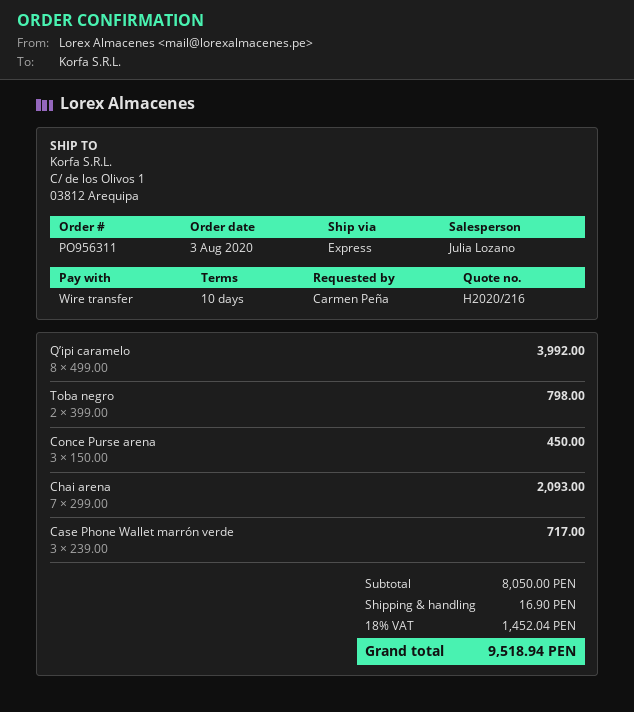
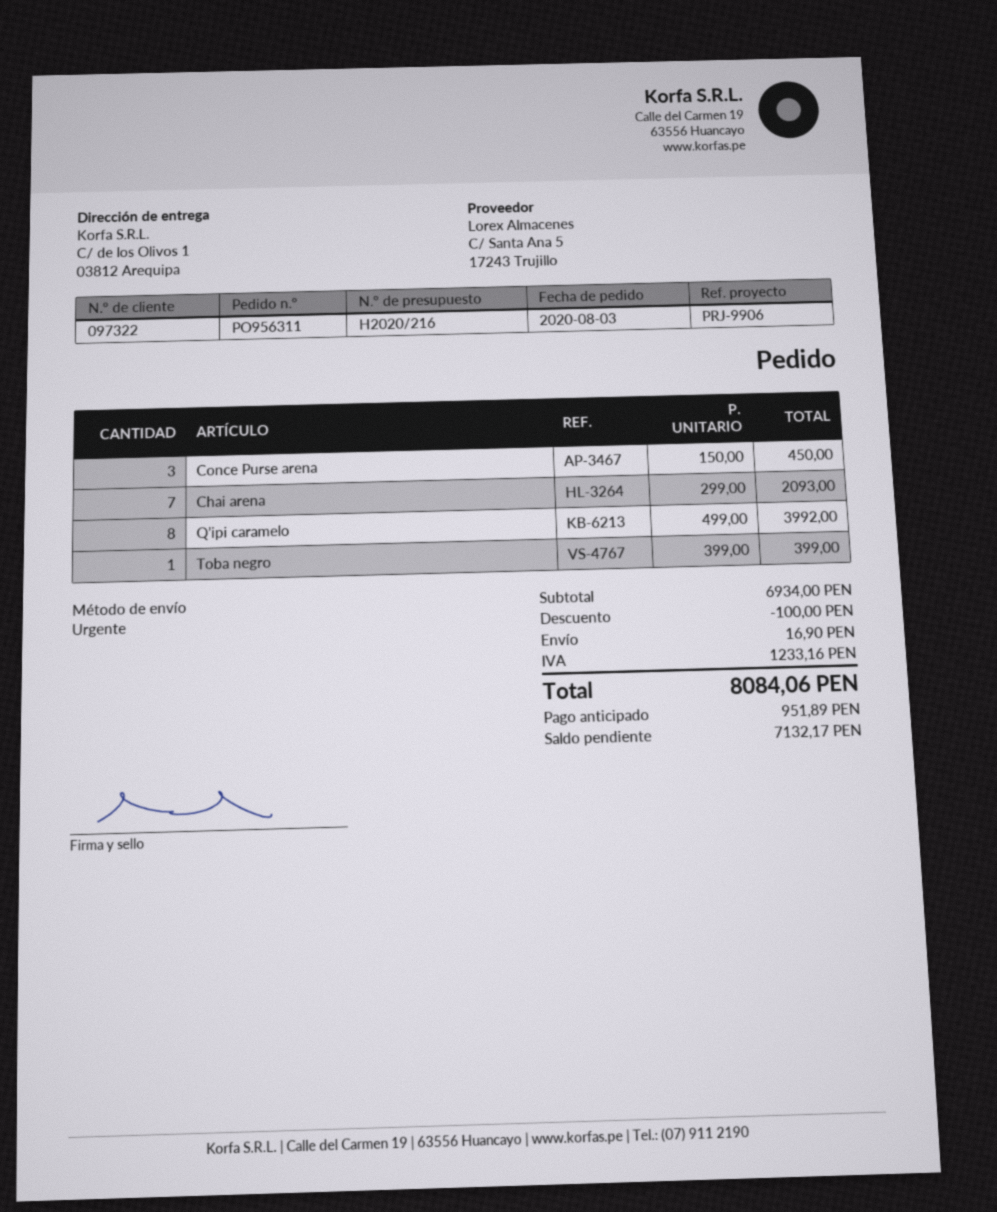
Toba negro: 2 x 399.00 = 798.00 -> 1 x 399.00 = 399.00
Case Phone Wallet marrón verde: 3 x 239.00 = 717.00 -> none
subtotal: 8050.00 -> 6934.00
discount: none -> 100.00
tax: 1452.04 -> 1233.16
total: 9518.94 -> 8084.06

